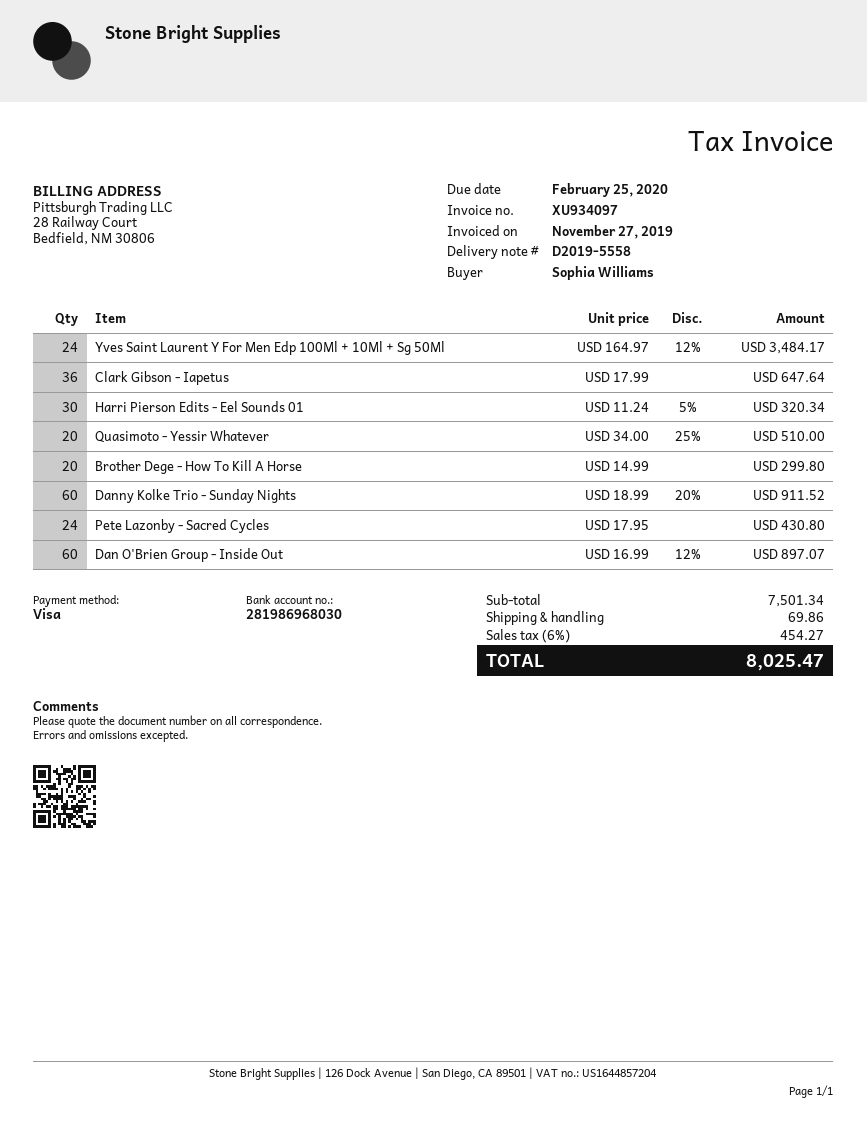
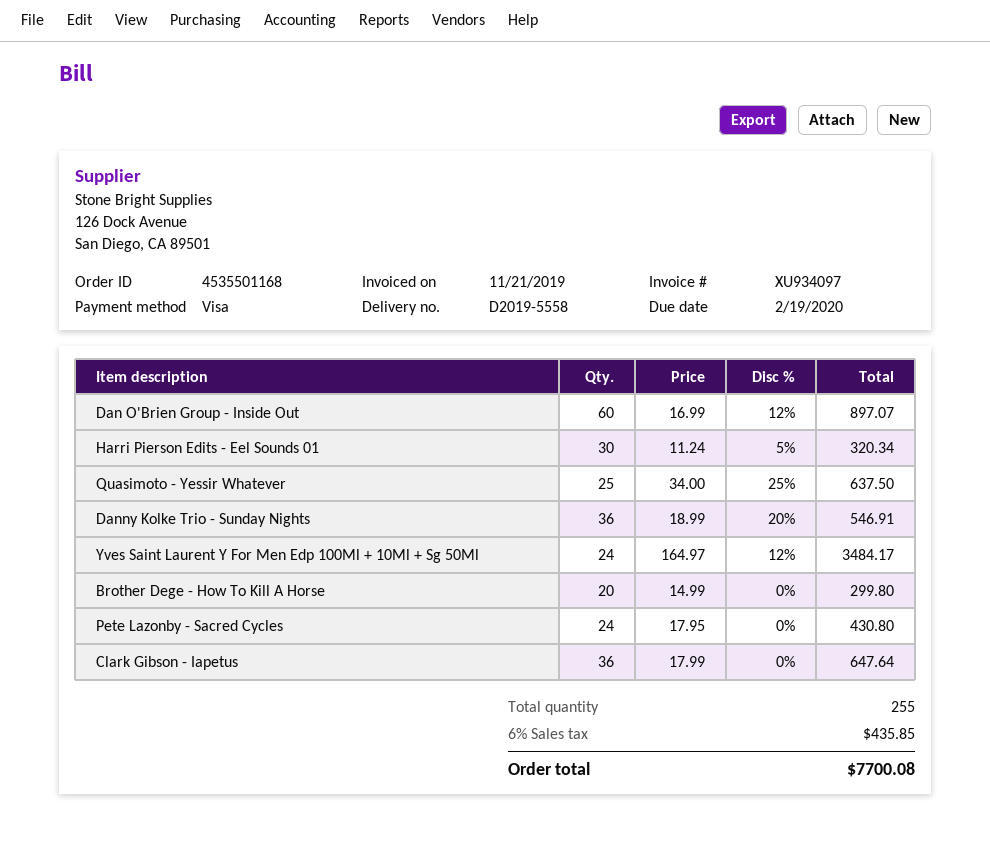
invoice date: 2019-11-27 -> 2019-11-21
due date: 2020-02-25 -> 2020-02-19
Quasimoto - Yessir Whatever: 20 x 34.00 - 25% = 510.00 -> 25 x 34.00 - 25% = 637.50
Danny Kolke Trio - Sunday Nights: 60 x 18.99 - 20% = 911.52 -> 36 x 18.99 - 20% = 546.91
shipping: 69.86 -> none
tax: 6% = 454.27 -> 6% = 435.85
total: 8025.47 -> 7700.08

